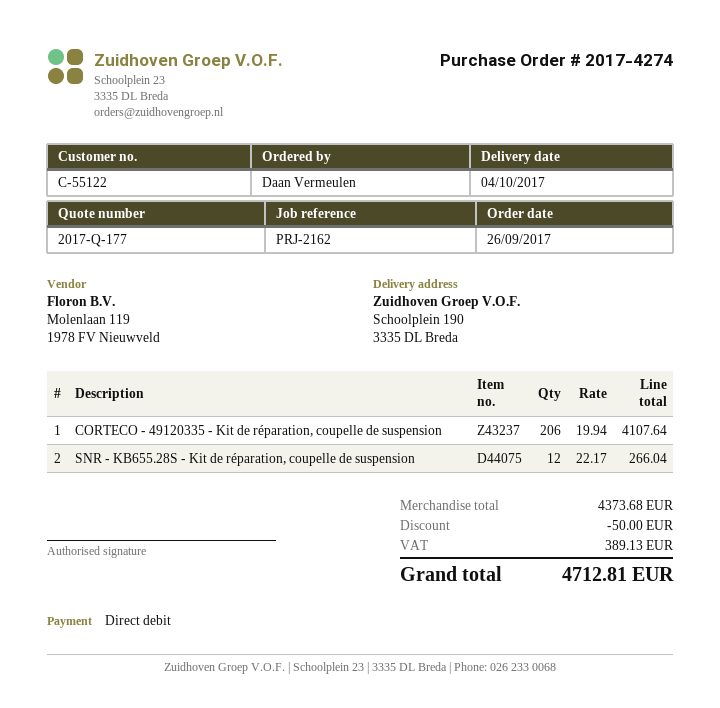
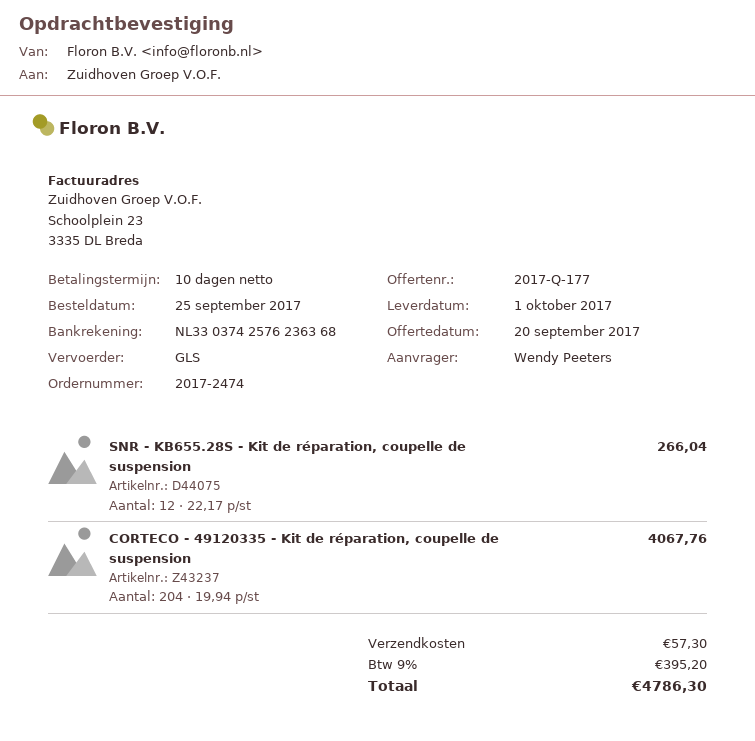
order number: 2017-4274 -> 2017-2474
order date: 2017-09-26 -> 2017-09-25
delivery date: 2017-10-04 -> 2017-10-01
ordered by: Daan Vermeulen -> Wendy Peeters
CORTECO - 49120335 - Kit de réparation, coupelle de suspension: 206 x 19.94 = 4107.64 -> 204 x 19.94 = 4067.76
discount: 50.00 -> none
shipping: none -> 57.30
tax: 389.13 -> 395.20
total: 4712.81 -> 4786.30

